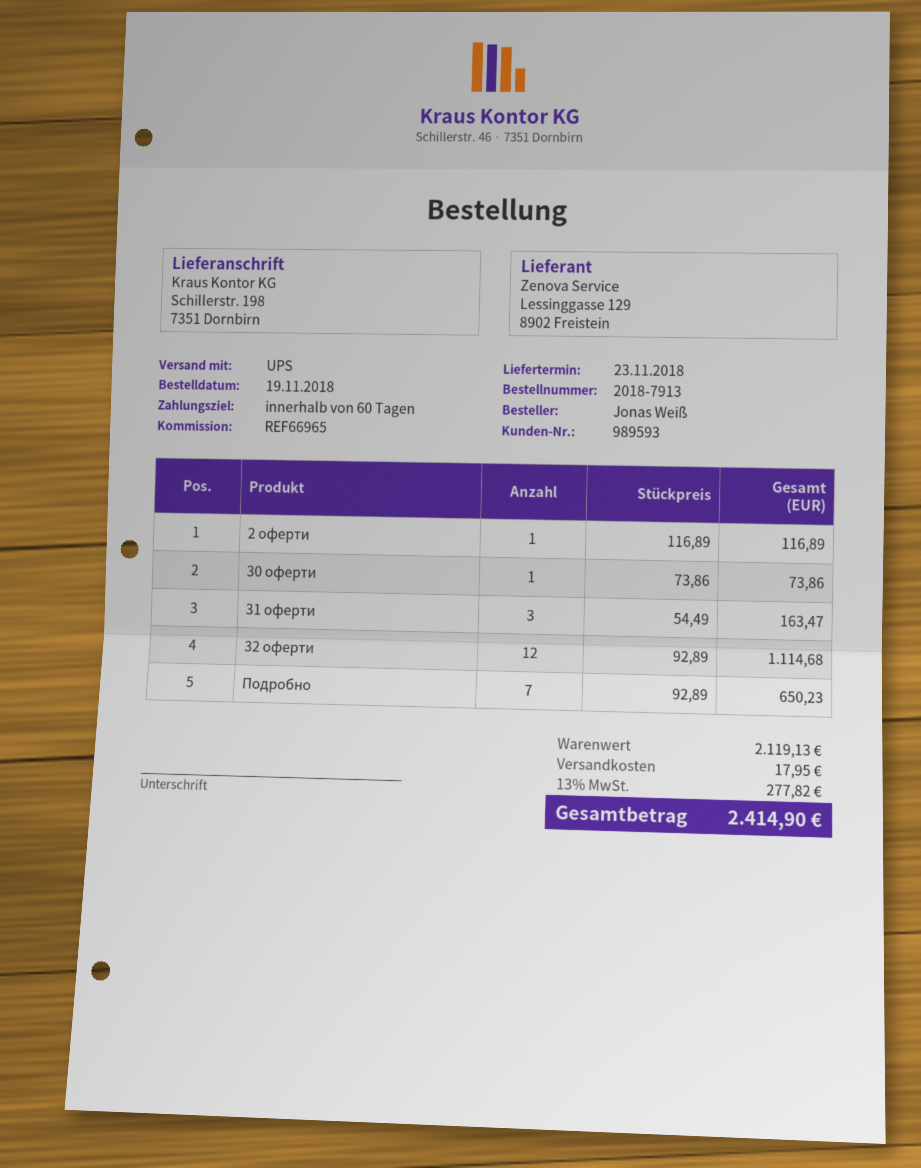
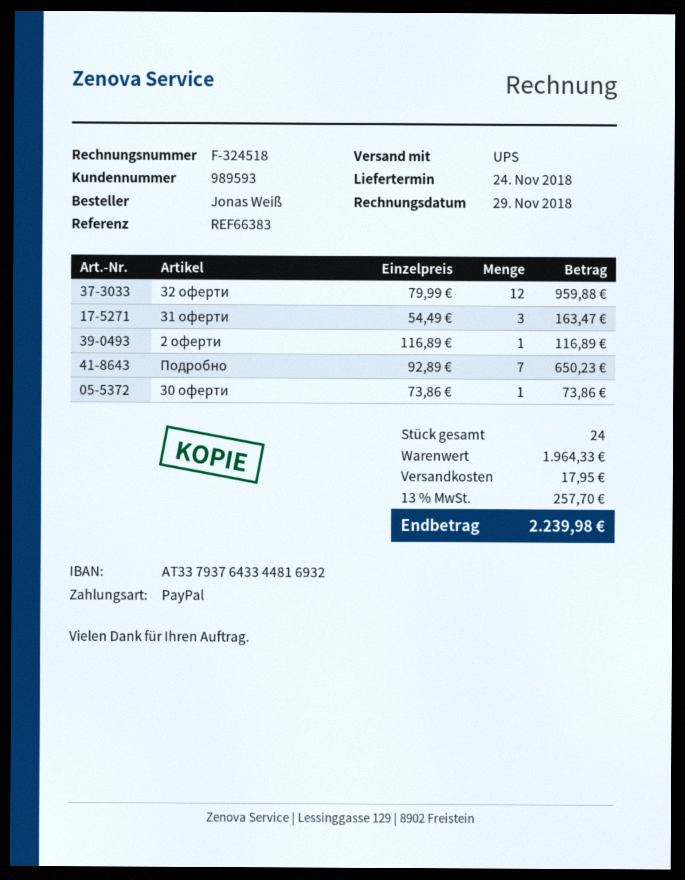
delivery date: 2018-11-23 -> 2018-11-24
reference: REF66965 -> REF66383
32 оферти: 12 x 92.89 = 1114.68 -> 12 x 79.99 = 959.88
subtotal: 2119.13 -> 1964.33
tax: 13% = 277.82 -> 13% = 257.70
total: 2414.90 -> 2239.98

